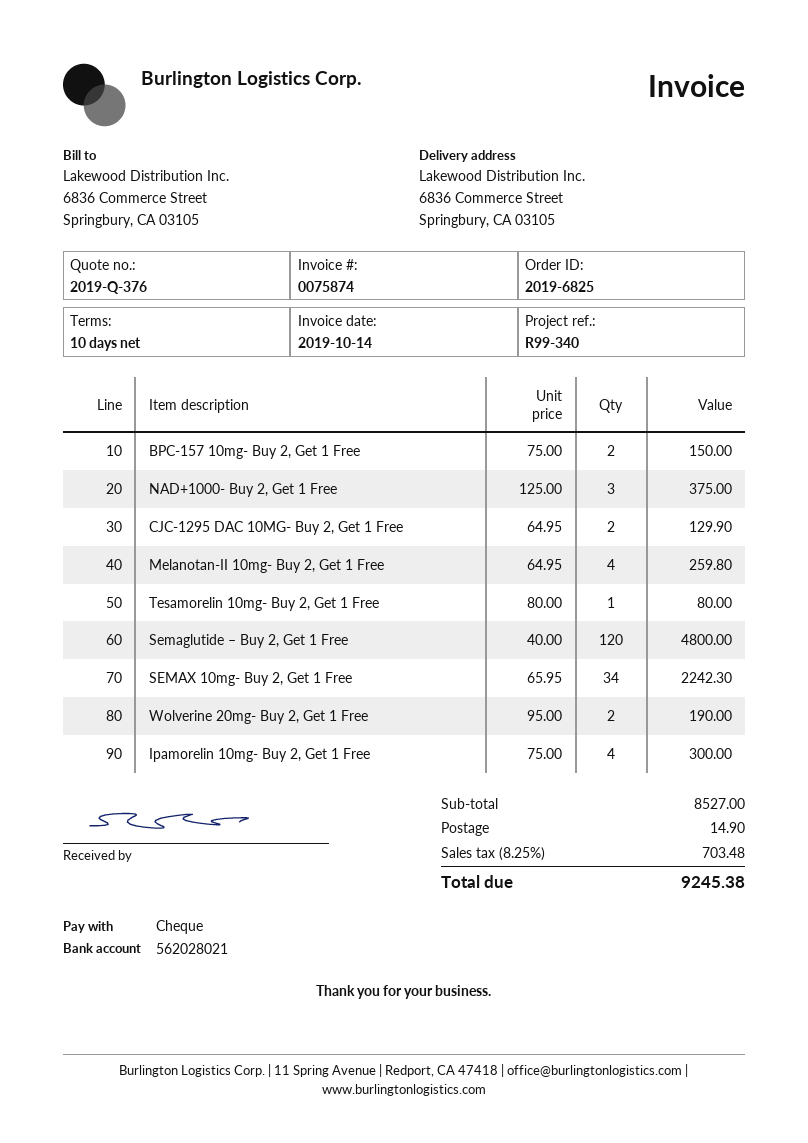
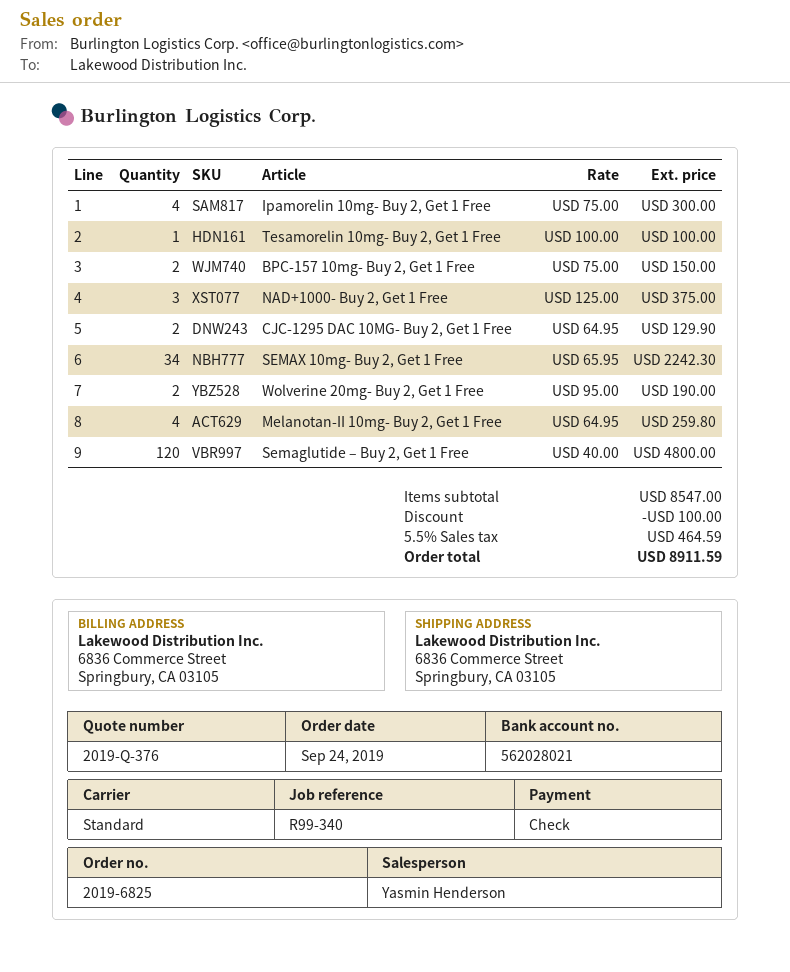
Tesamorelin 10mg- Buy 2, Get 1 Free: 1 x 80.00 = 80.00 -> 1 x 100.00 = 100.00
subtotal: 8527.00 -> 8547.00
discount: none -> 100.00
shipping: 14.90 -> none
tax: 8.25% = 703.48 -> 5.5% = 464.59
total: 9245.38 -> 8911.59

